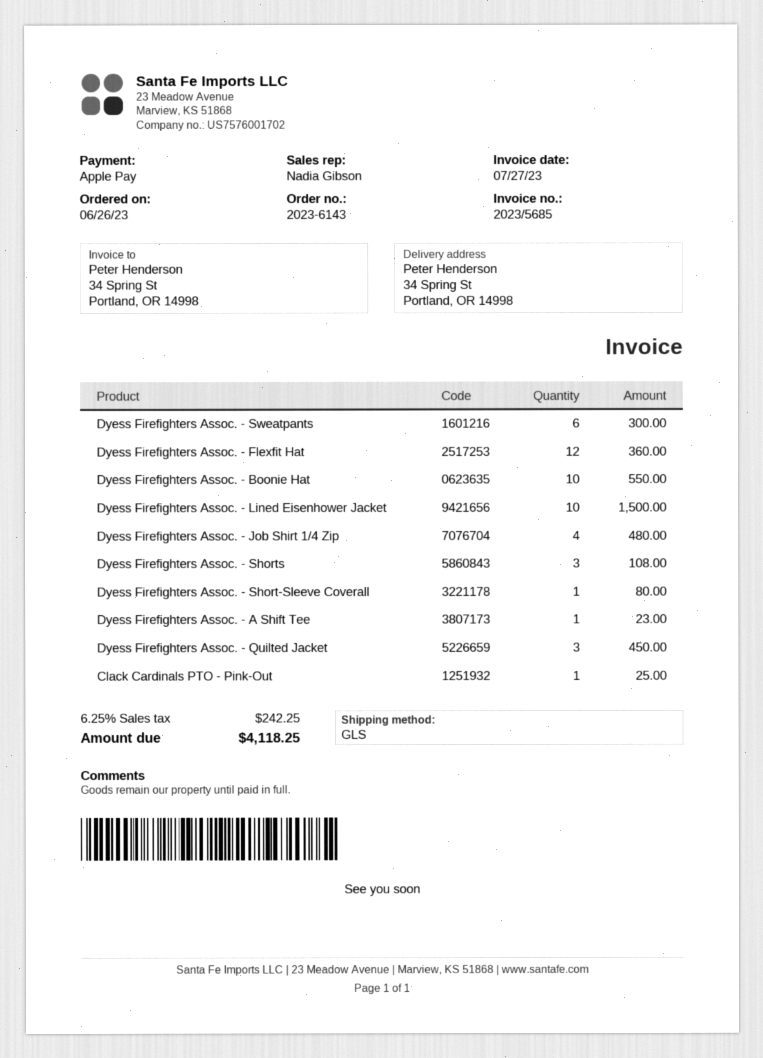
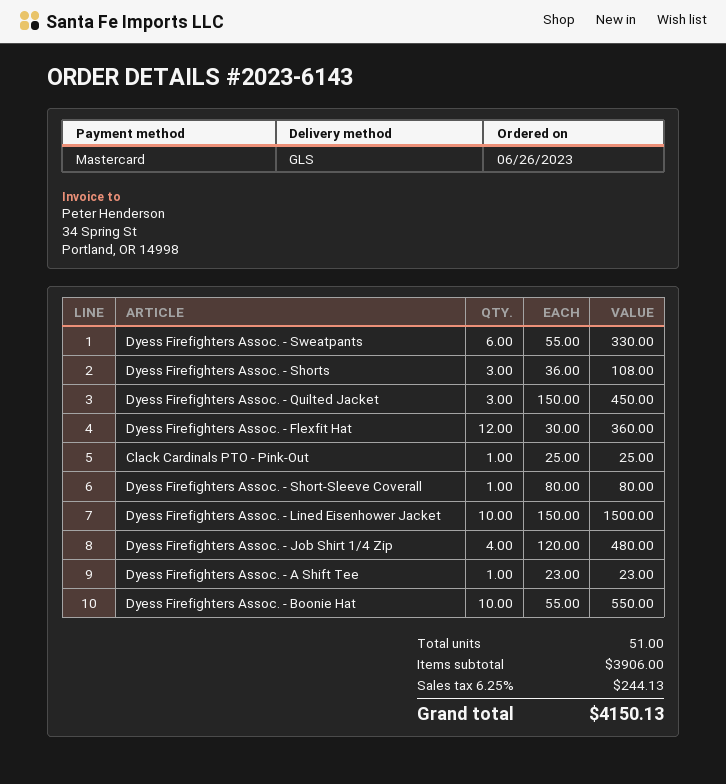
payment method: Apple Pay -> Mastercard
Dyess Firefighters Assoc. - Sweatpants: 6 for 300.00 -> 6 for 330.00
tax: 6.25% = 242.25 -> 6.25% = 244.13
total: 4118.25 -> 4150.13

